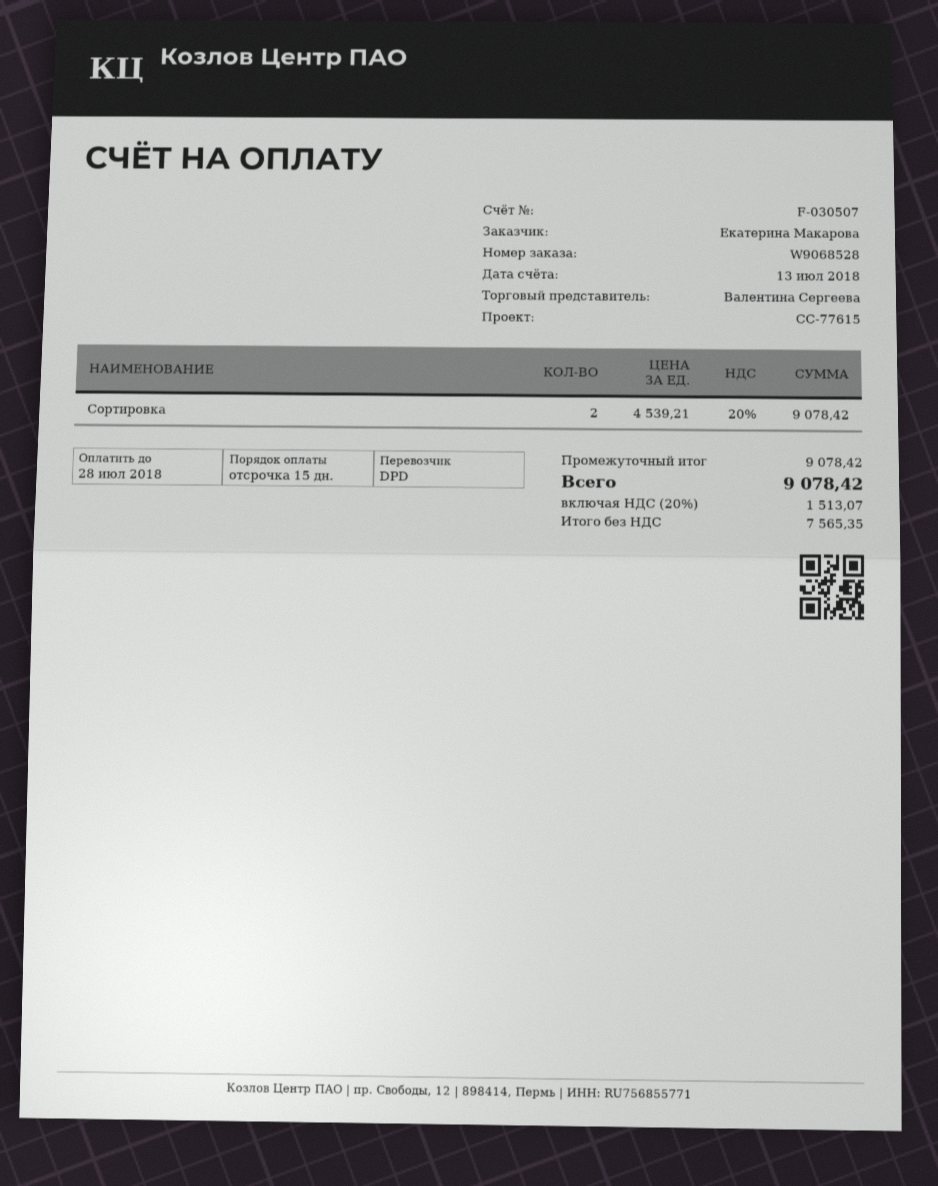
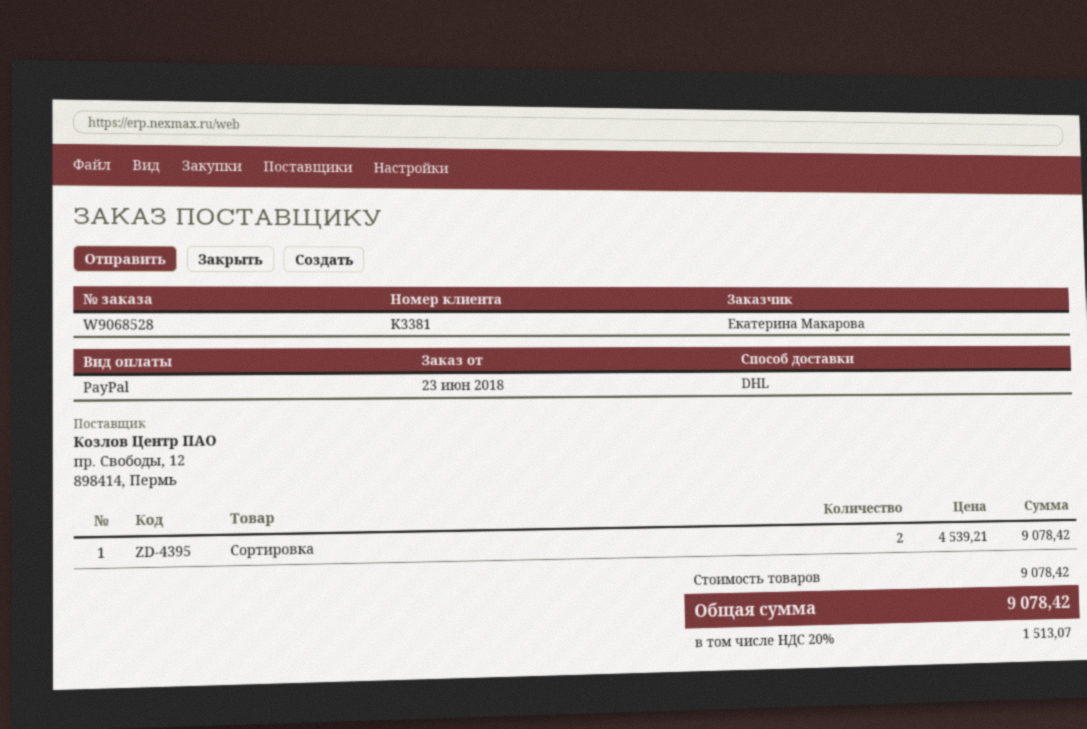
shipping method: DPD -> DHL

